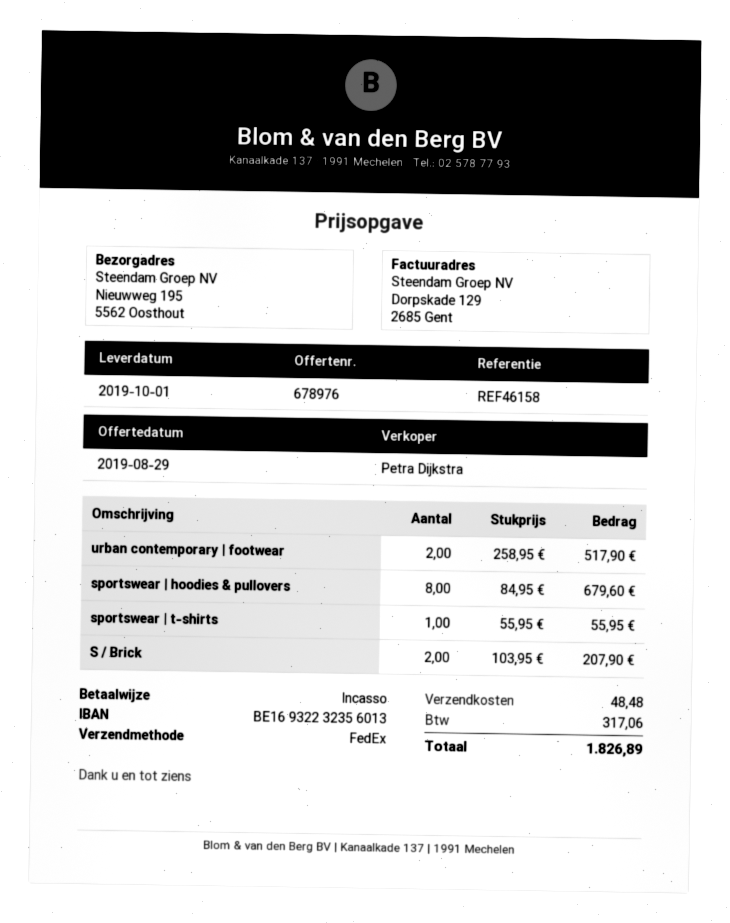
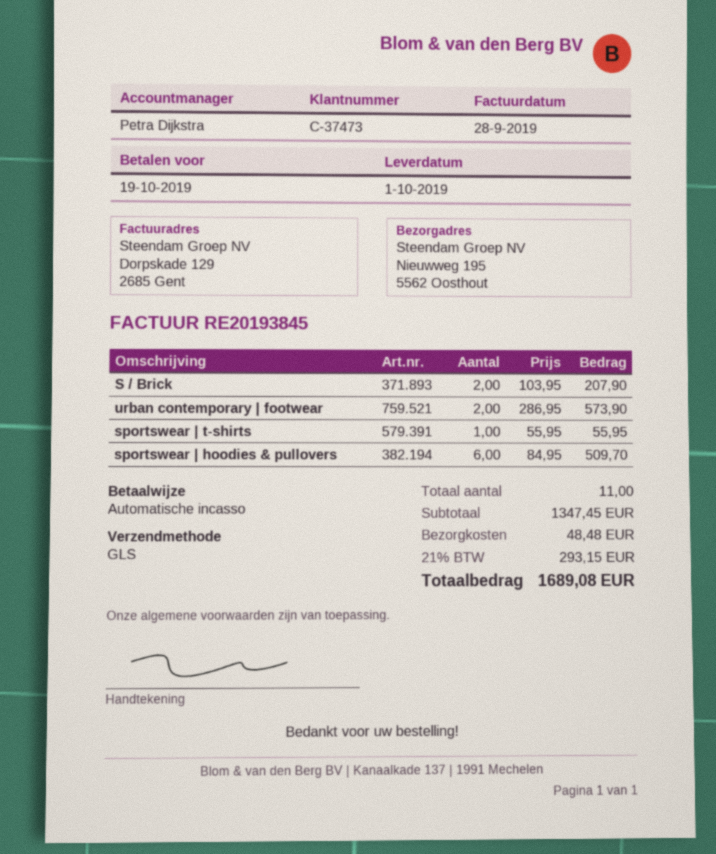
shipping method: FedEx -> GLS
urban contemporary | footwear: 2 x 258.95 = 517.90 -> 2 x 286.95 = 573.90
sportswear | hoodies & pullovers: 8 x 84.95 = 679.60 -> 6 x 84.95 = 509.70
tax: 317.06 -> 293.15
total: 1826.89 -> 1689.08

